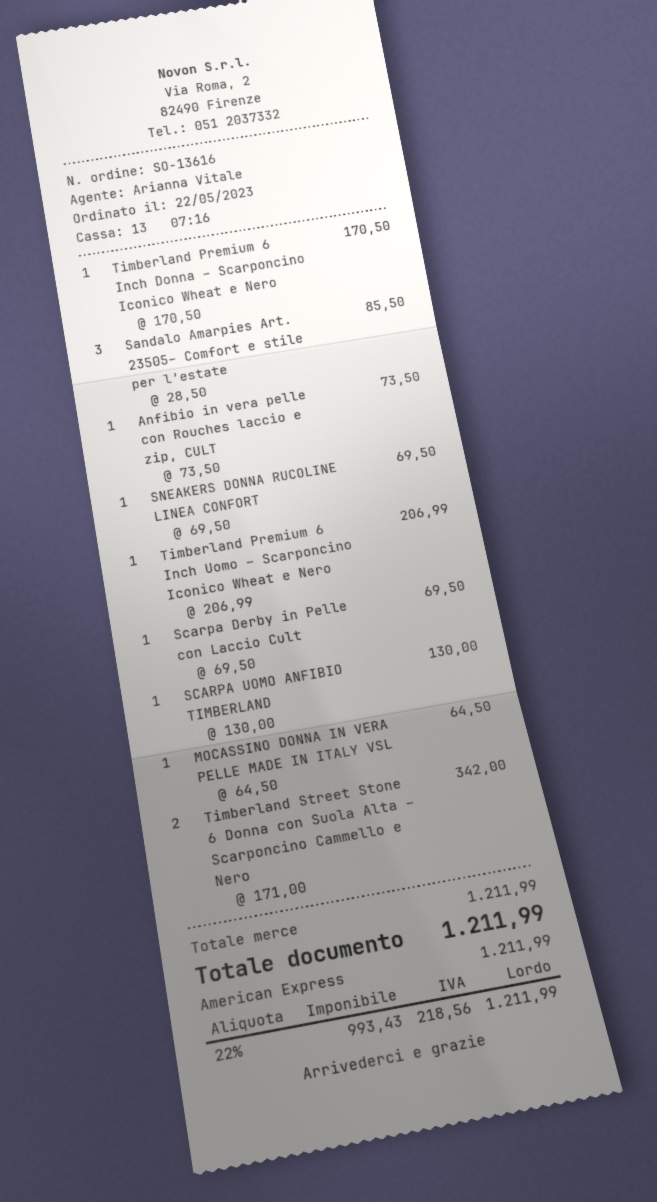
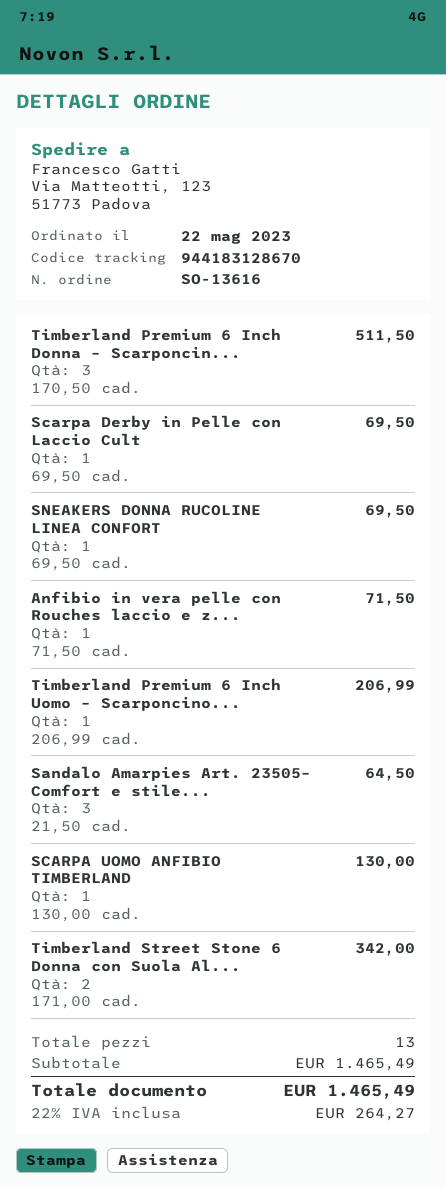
Timberland Premium 6 Inch Donna – Scarponcino Iconico Wheat e Nero: 1 x 170.50 = 170.50 -> 3 x 170.50 = 511.50
Sandalo Amarpies Art. 23505– Comfort e stile per l’estate: 3 x 28.50 = 85.50 -> 3 x 21.50 = 64.50
Anfibio in vera pelle con Rouches laccio e zip, CULT: 1 x 73.50 = 73.50 -> 1 x 71.50 = 71.50
MOCASSINO DONNA IN VERA PELLE MADE IN ITALY VSL: 1 x 64.50 = 64.50 -> none
subtotal: 1211.99 -> 1465.49
tax: 22% = 218.56 -> 22% = 264.27
total: 1211.99 -> 1465.49

